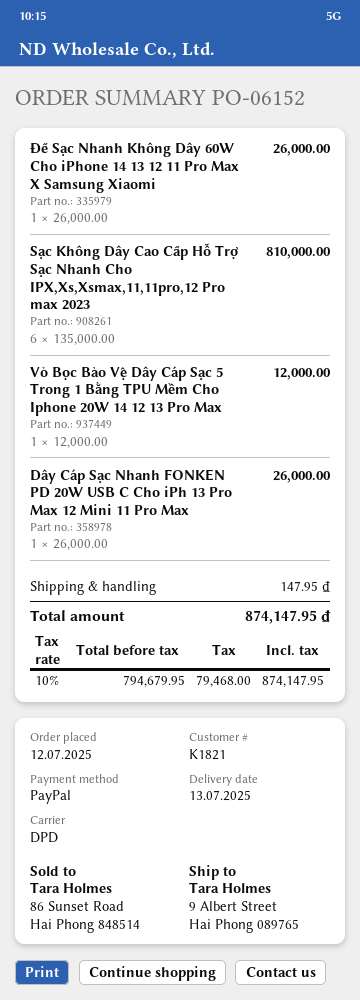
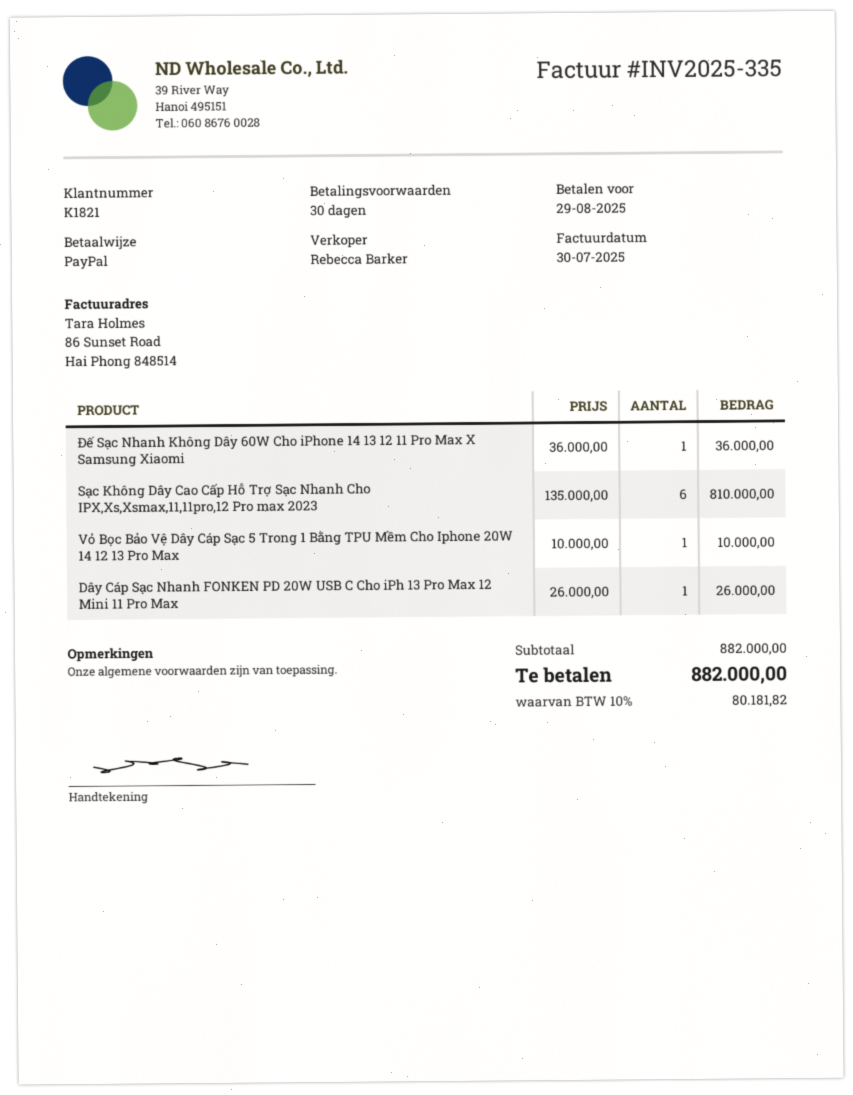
Đế Sạc Nhanh Không Dây 60W Cho iPhone 14 13 12 11 Pro Max X Samsung Xiaomi: 1 x 26000.00 = 26000.00 -> 1 x 36000.00 = 36000.00
Vỏ Bọc Bảo Vệ Dây Cáp Sạc 5 Trong 1 Bằng TPU Mềm Cho Iphone 20W 14 12 13 Pro Max: 1 x 12000.00 = 12000.00 -> 1 x 10000.00 = 10000.00
shipping: 147.95 -> none
tax: 10% = 79468.00 -> 10% = 80181.82
total: 874147.95 -> 882000.00

